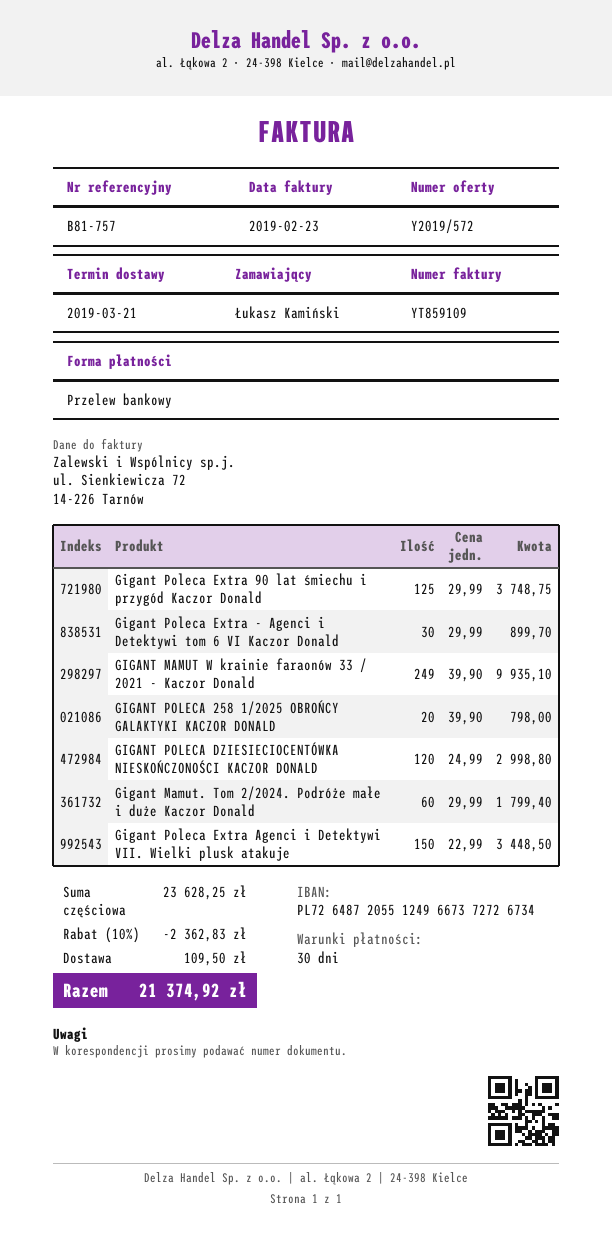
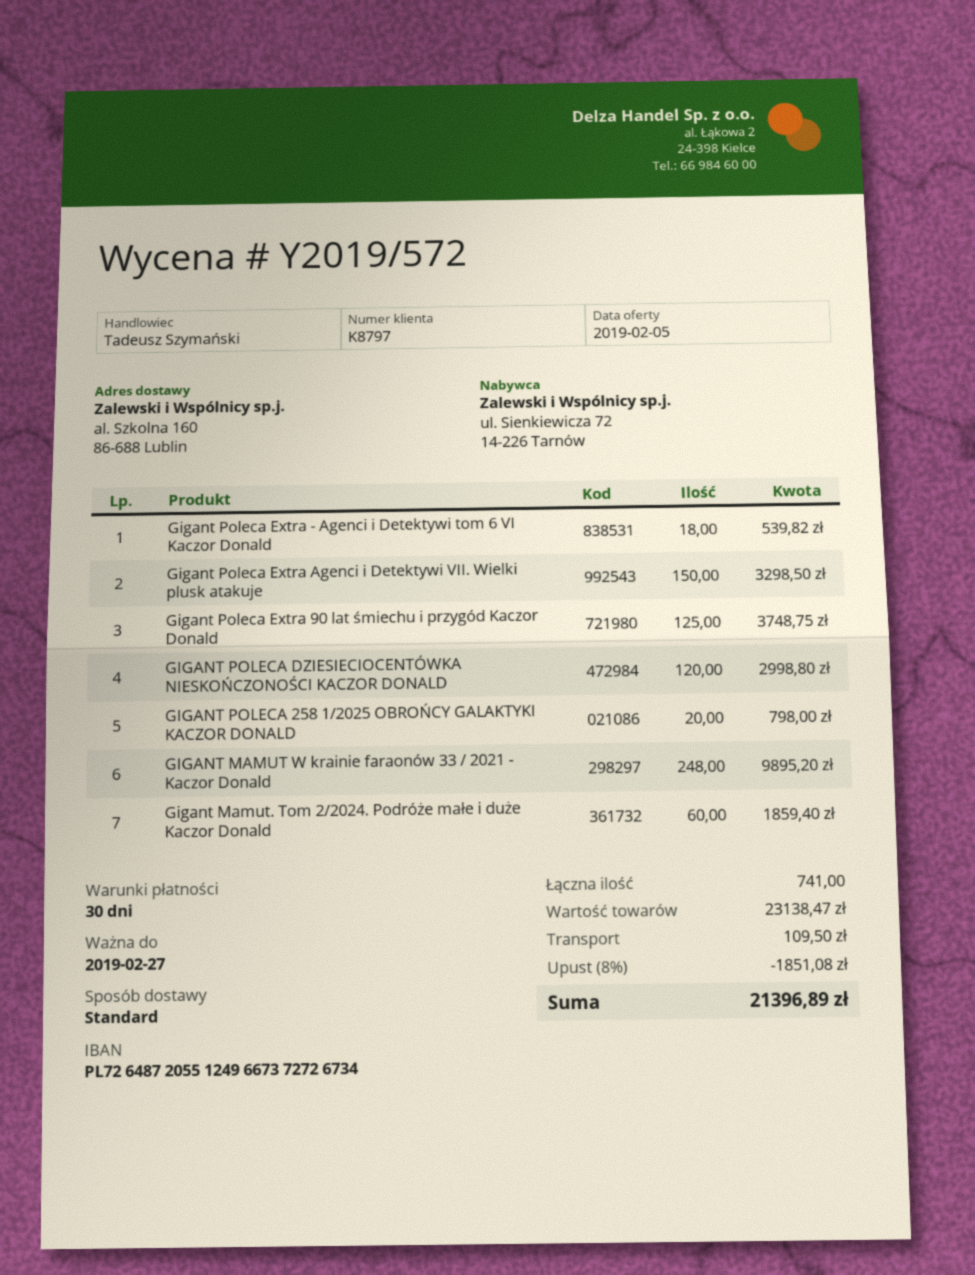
Gigant Poleca Extra - Agenci i Detektywi tom 6 VI Kaczor Donald: 30 for 899.70 -> 18 for 539.82
GIGANT MAMUT W krainie faraonów 33 / 2021 - Kaczor Donald: 249 for 9935.10 -> 248 for 9895.20
Gigant Mamut. Tom 2/2024. Podróże małe i duże Kaczor Donald: 60 for 1799.40 -> 60 for 1859.40
Gigant Poleca Extra Agenci i Detektywi VII. Wielki plusk atakuje: 150 for 3448.50 -> 150 for 3298.50
subtotal: 23628.25 -> 23138.47
discount: 10% = 2362.83 -> 8% = 1851.08
total: 21374.92 -> 21396.89

